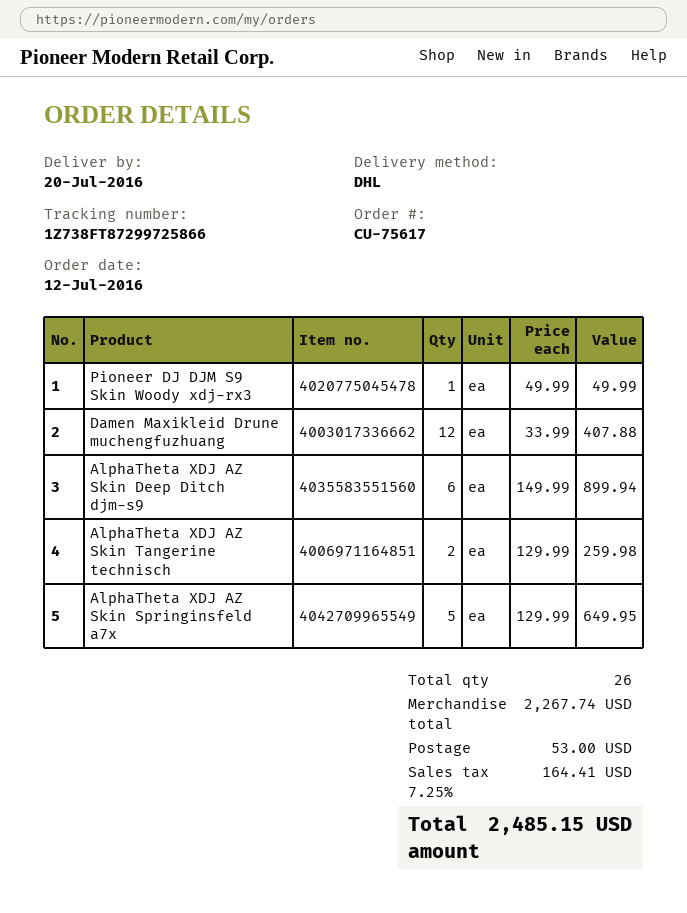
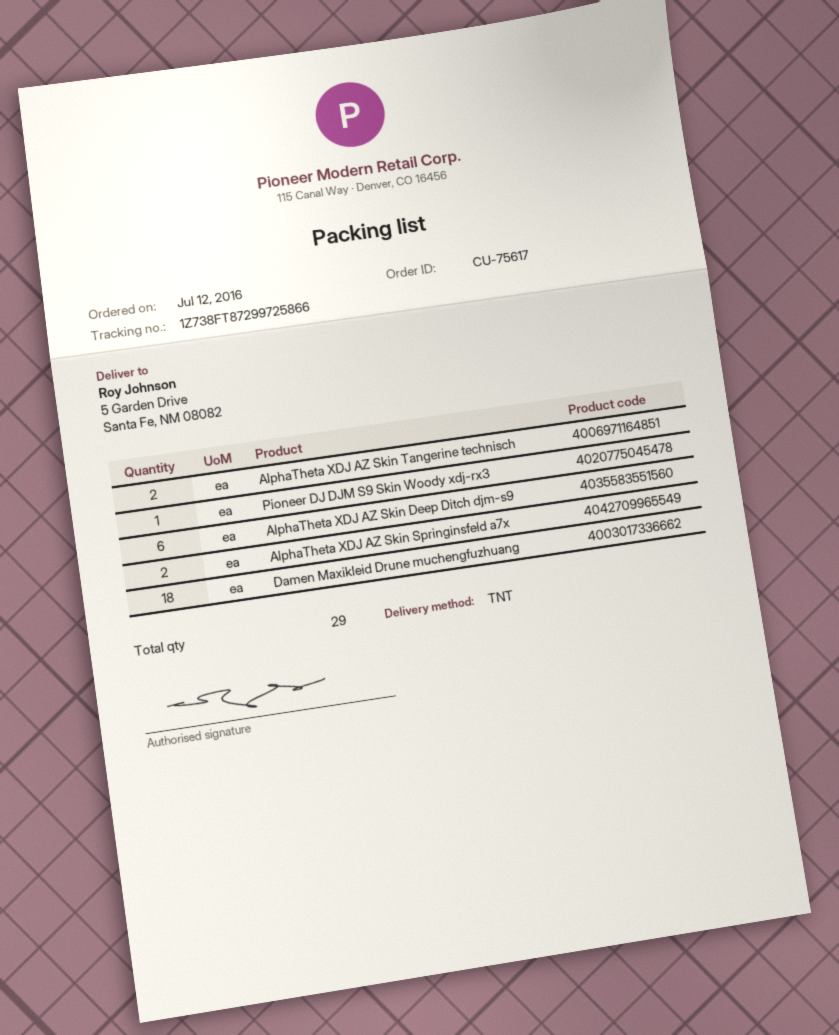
shipping method: DHL -> TNT
Damen Maxikleid Drune muchengfuzhuang: 12 -> 18
AlphaTheta XDJ AZ Skin Springinsfeld a7x: 5 -> 2
total quantity: 26 -> 29

